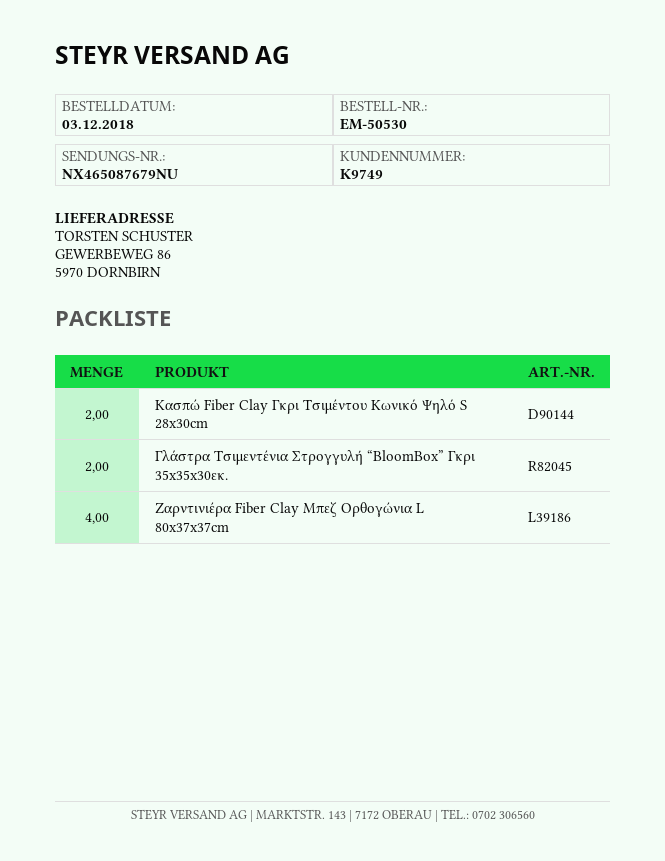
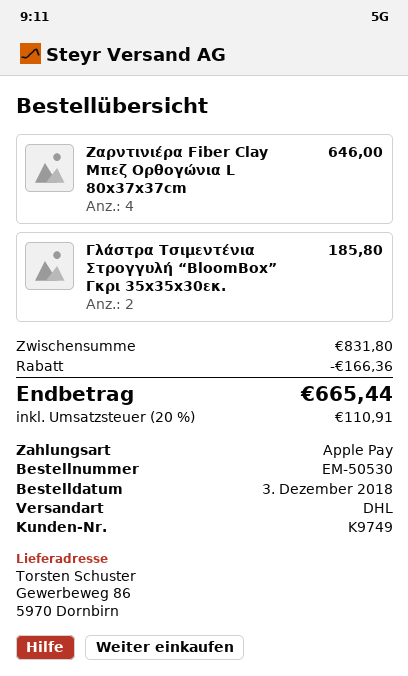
Κασπώ Fiber Clay Γκρι Τσιμέντου Κωνικό Ψηλό S 28x30cm: 2 -> none

